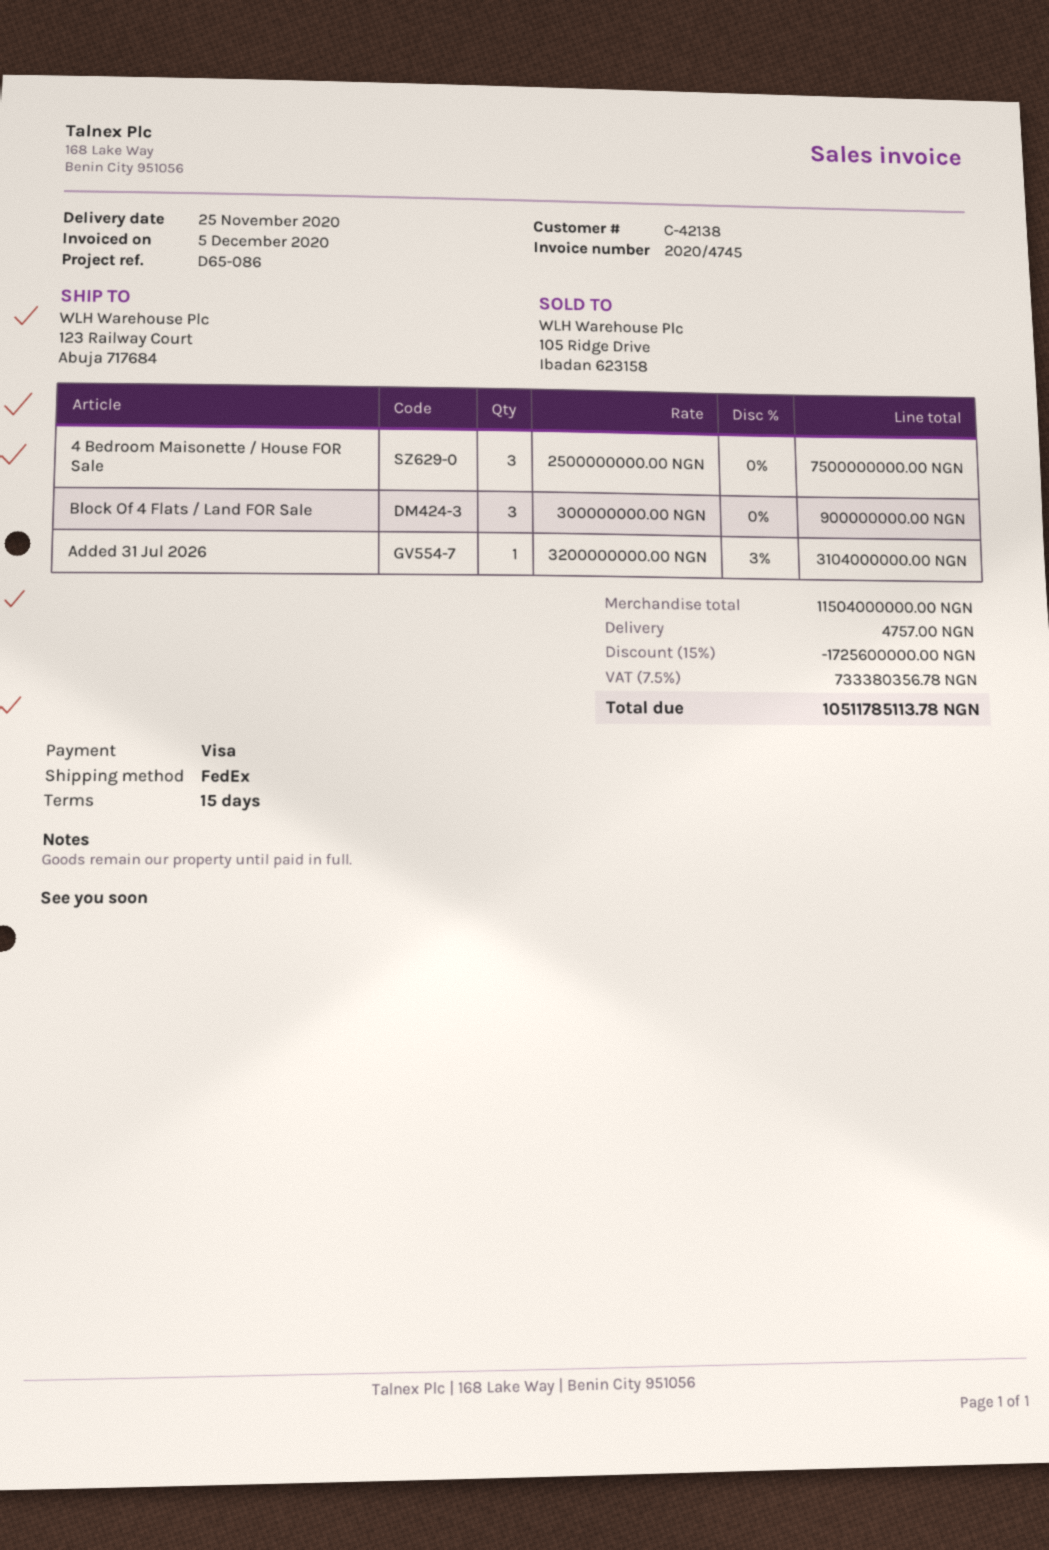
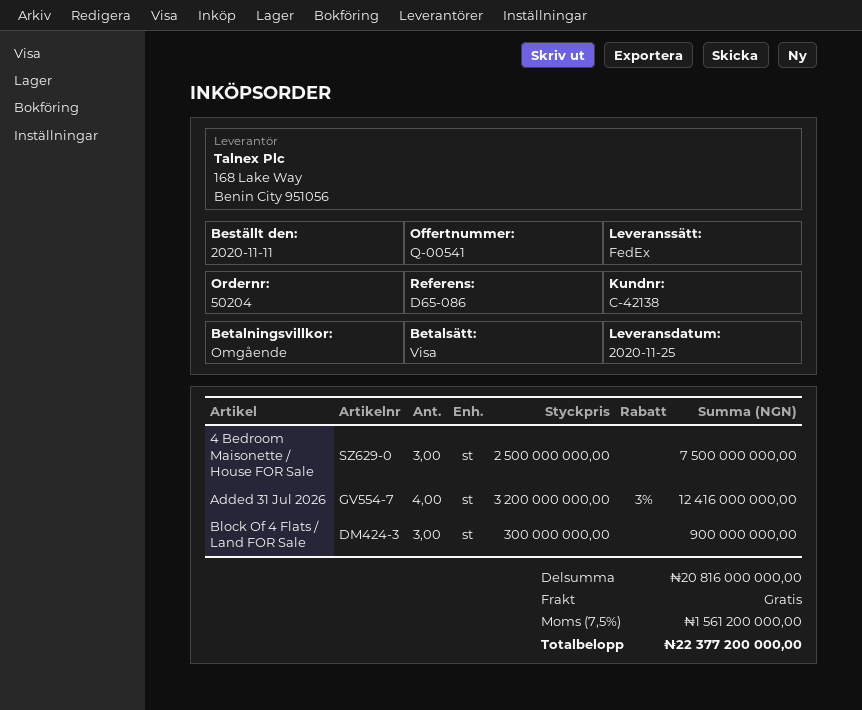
payment terms: 15 days -> on receipt
Added 31 Jul 2026: 1 x 3200000000.00 - 3% = 3104000000.00 -> 4 x 3200000000.00 - 3% = 12416000000.00
subtotal: 11504000000.00 -> 20816000000.00
discount: 15% = 1725600000.00 -> none
shipping: 4757.00 -> 0.00
tax: 7.5% = 733380356.78 -> 7.5% = 1561200000.00
total: 10511785113.78 -> 22377200000.00

